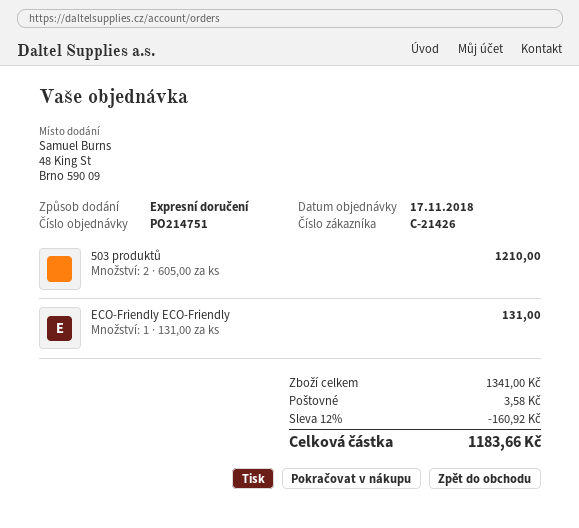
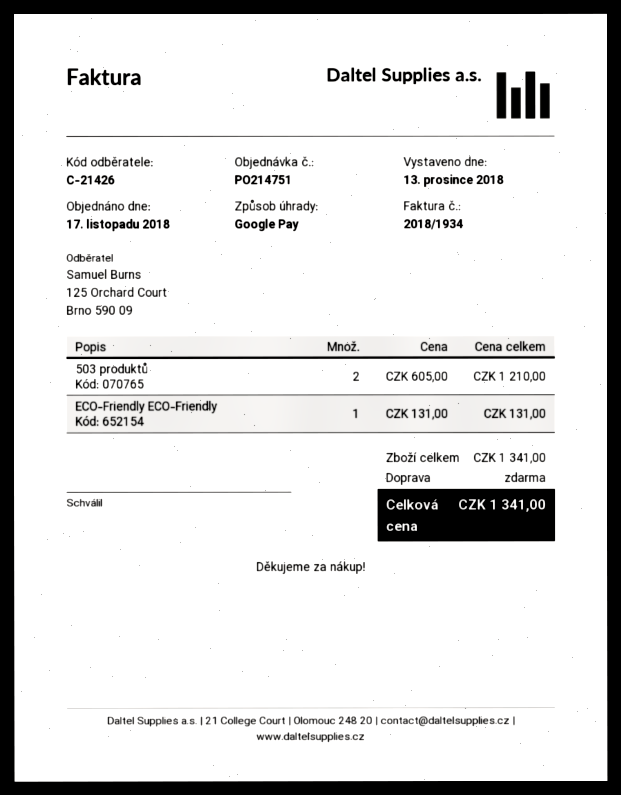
discount: 12% = 160.92 -> none
shipping: 3.58 -> 0.00
total: 1183.66 -> 1341.00

